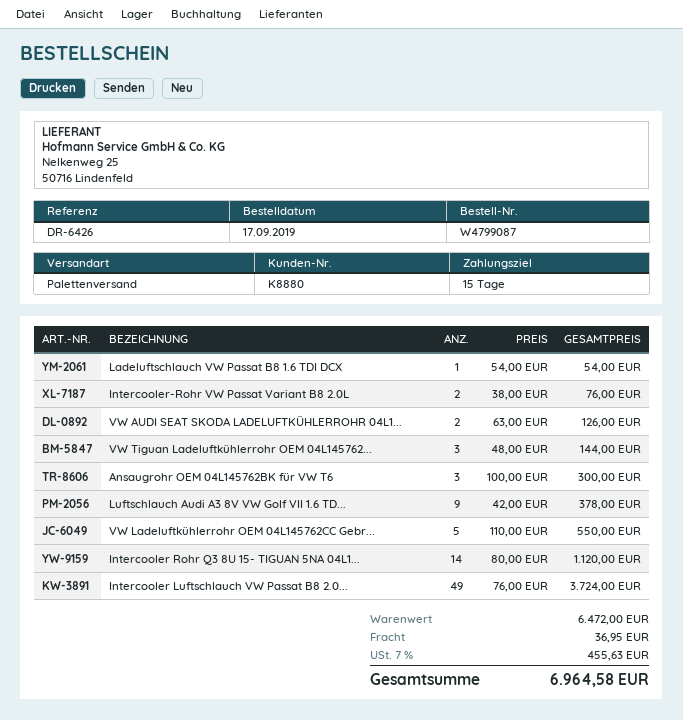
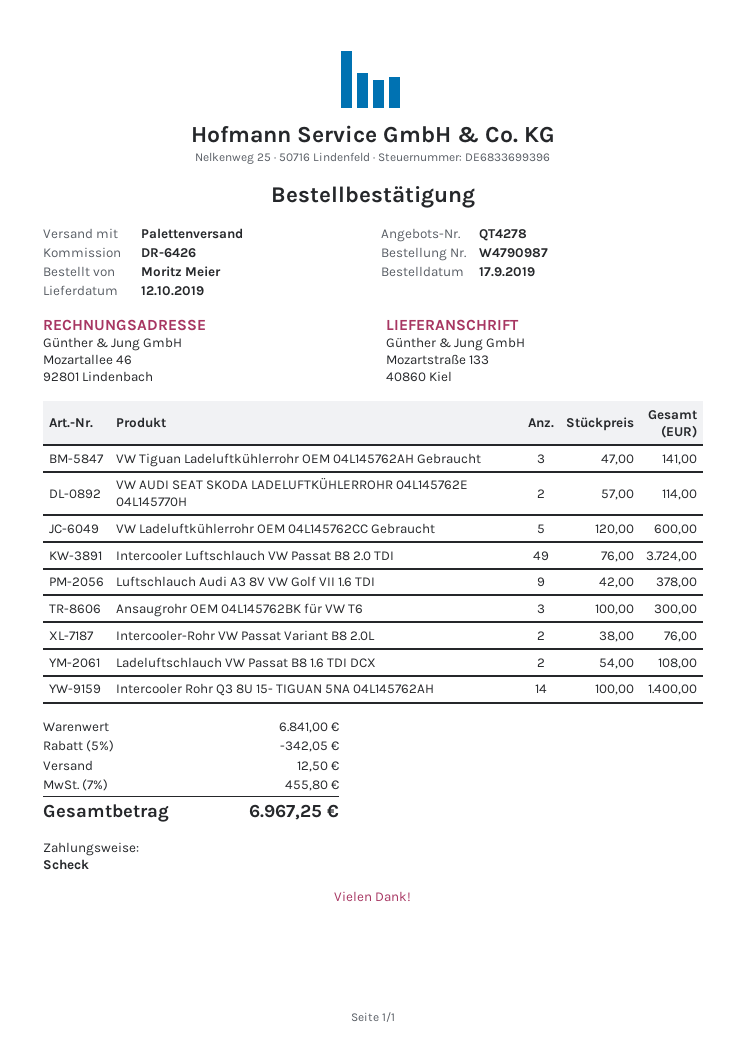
order number: W4799087 -> W4790987
Ladeluftschlauch VW Passat B8 1.6 TDI DCX: 1 x 54.00 = 54.00 -> 2 x 54.00 = 108.00
VW AUDI SEAT SKODA LADELUFTKÜHLERROHR 04L1...: 2 x 63.00 = 126.00 -> 2 x 57.00 = 114.00
VW Tiguan Ladeluftkühlerrohr OEM 04L145762...: 3 x 48.00 = 144.00 -> 3 x 47.00 = 141.00
VW Ladeluftkühlerrohr OEM 04L145762CC Gebr...: 5 x 110.00 = 550.00 -> 5 x 120.00 = 600.00
Intercooler Rohr Q3 8U 15- TIGUAN 5NA 04L1...: 14 x 80.00 = 1120.00 -> 14 x 100.00 = 1400.00
subtotal: 6472.00 -> 6841.00
discount: none -> 5% = 342.05
shipping: 36.95 -> 12.50
tax: 7% = 455.63 -> 7% = 455.80
total: 6964.58 -> 6967.25

